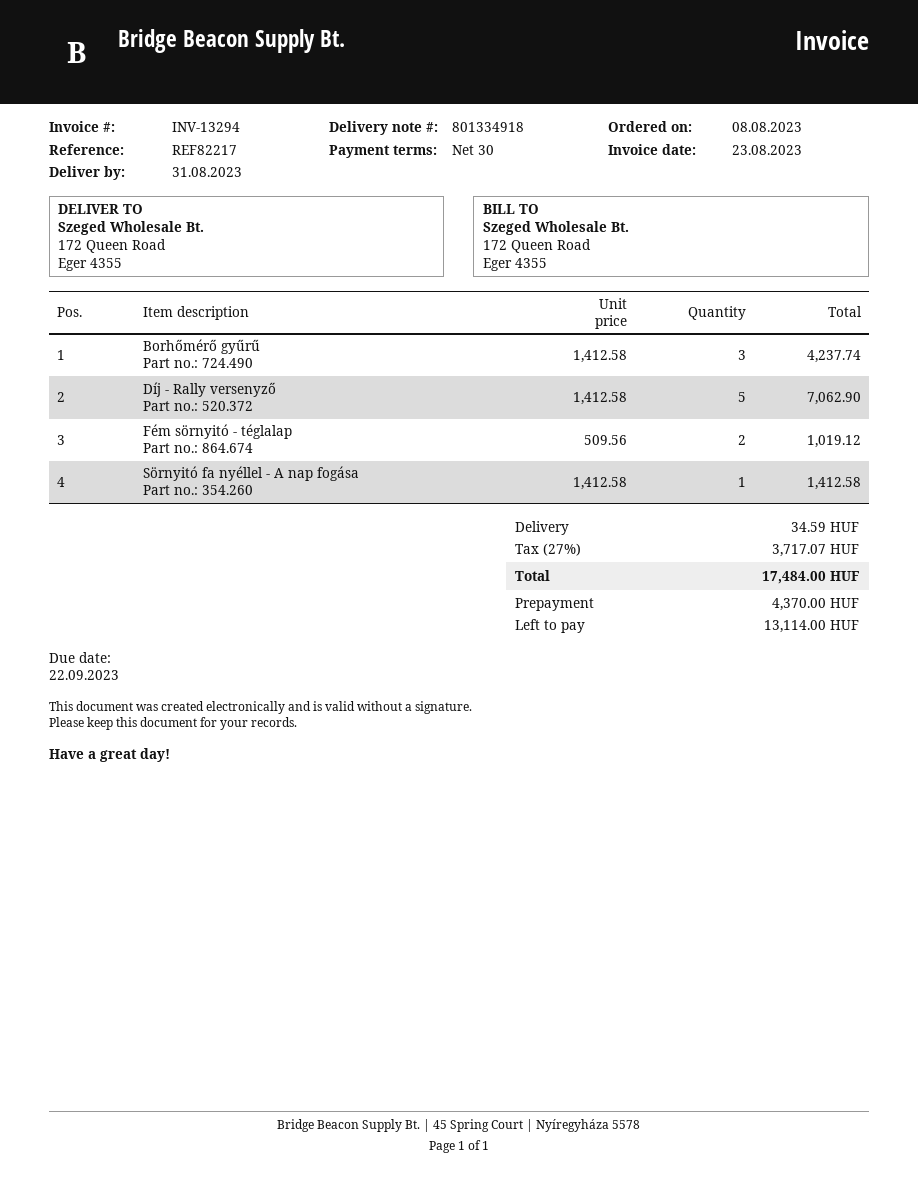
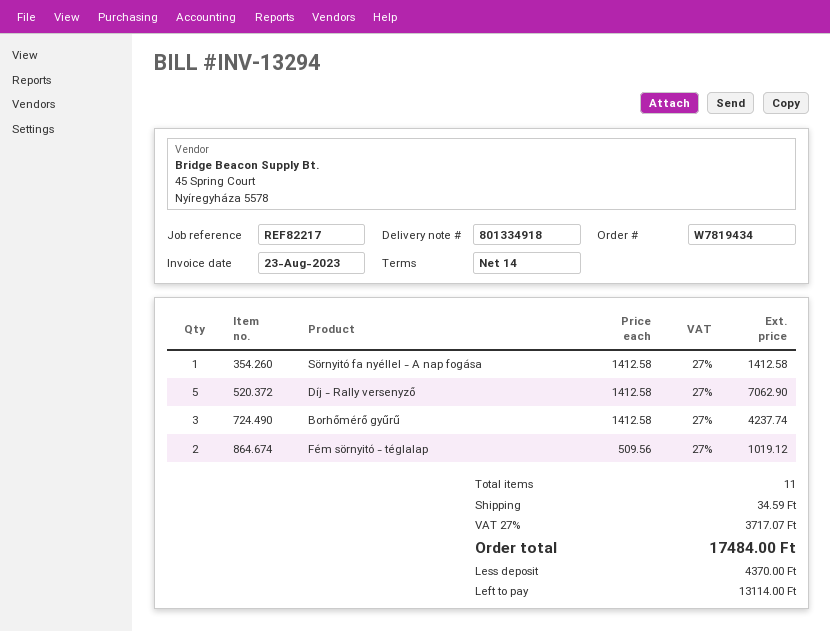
payment terms: 30 days -> 14 days

